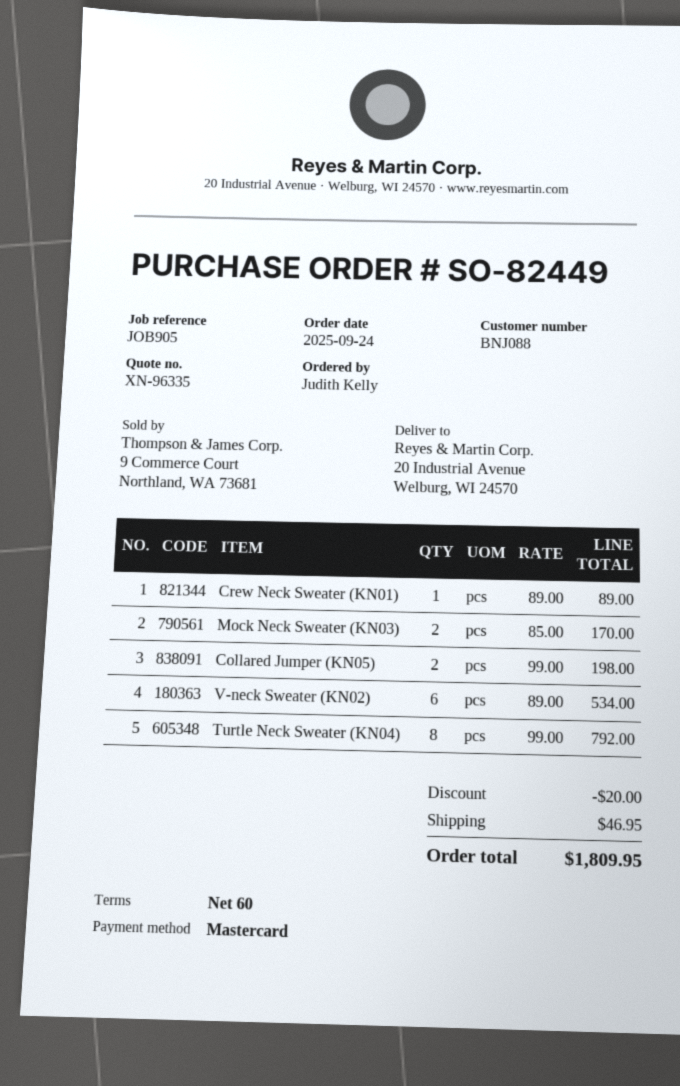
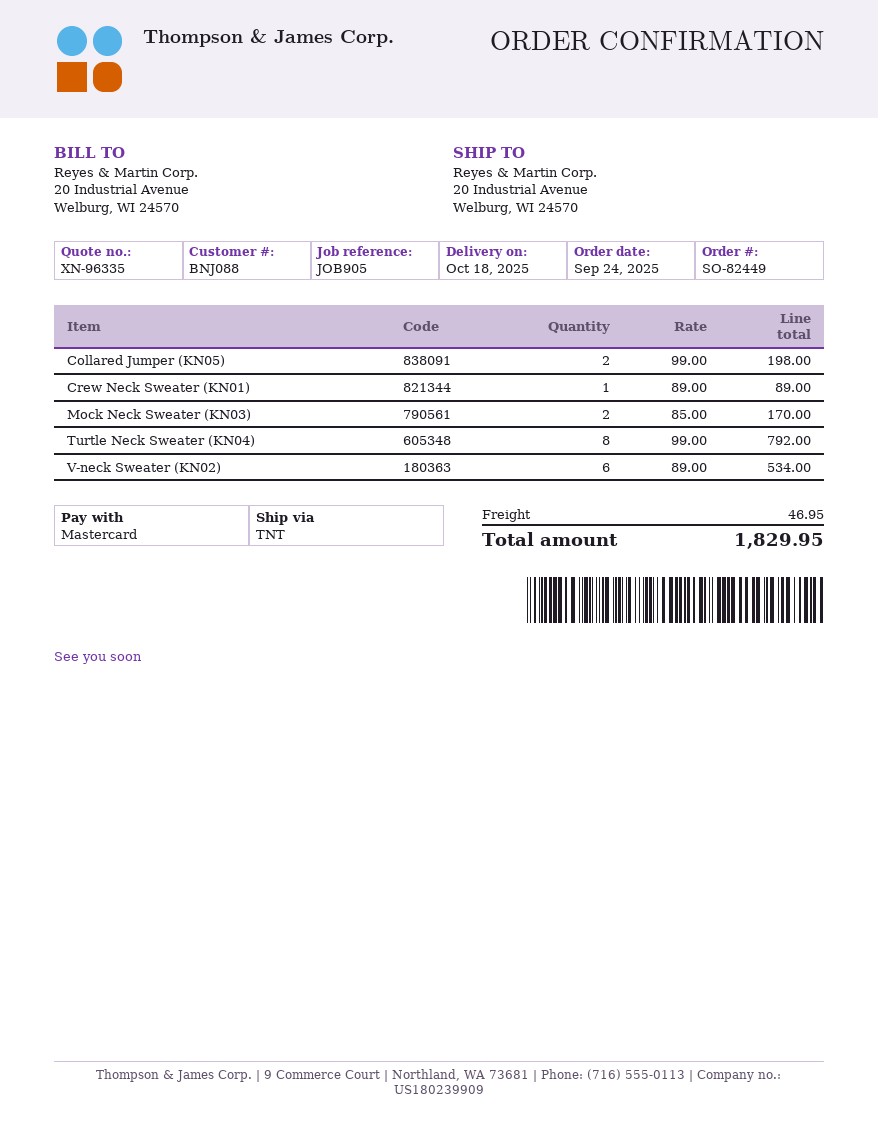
discount: 20.00 -> none
total: 1809.95 -> 1829.95

